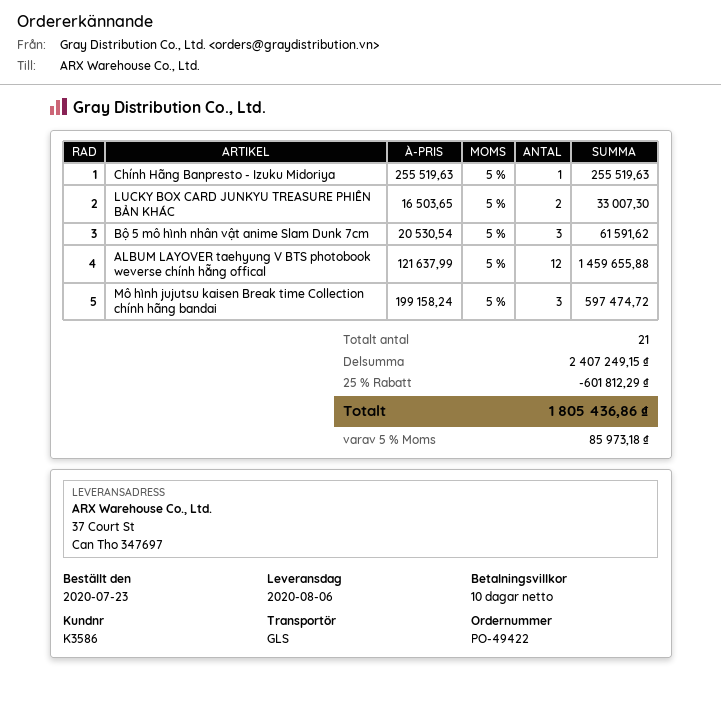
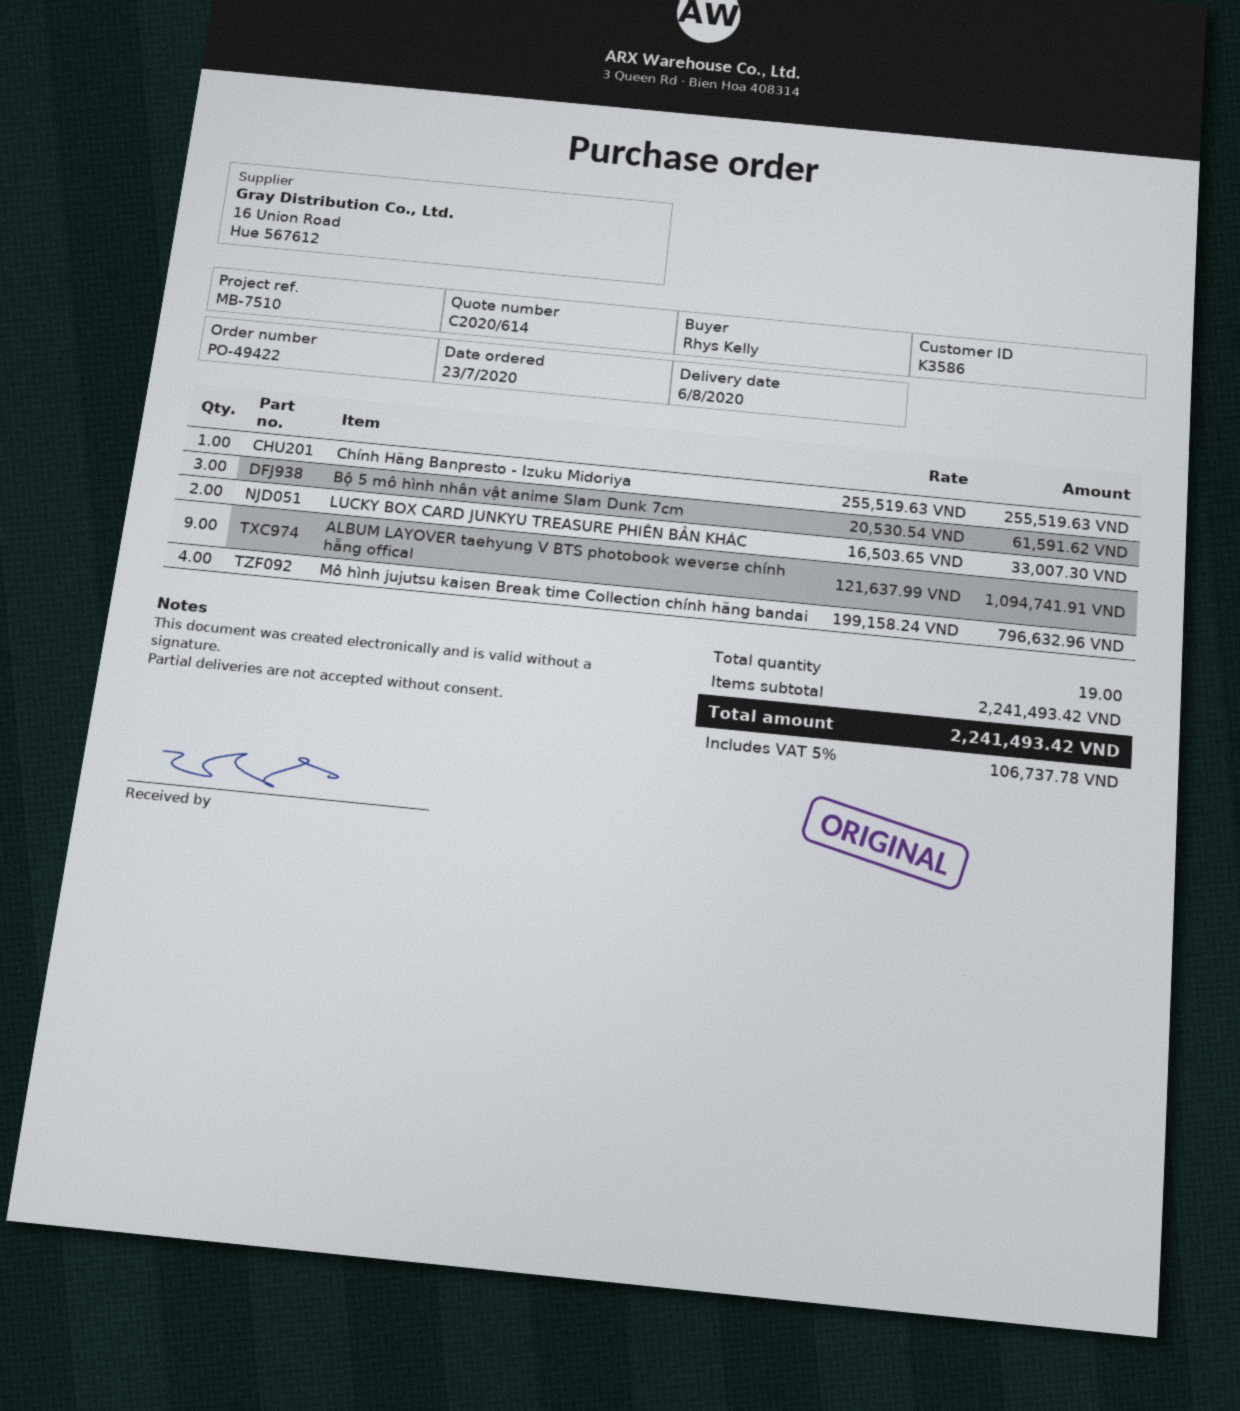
ALBUM LAYOVER taehyung V BTS photobook weverse chính hẵng offical: 12 x 121637.99 = 1459655.88 -> 9 x 121637.99 = 1094741.91
Mô hình jujutsu kaisen Break time Collection chính hãng bandai: 3 x 199158.24 = 597474.72 -> 4 x 199158.24 = 796632.96
total quantity: 21 -> 19
subtotal: 2407249.15 -> 2241493.42
discount: 25% = 601812.29 -> none
tax: 5% = 85973.18 -> 5% = 106737.78
total: 1805436.86 -> 2241493.42

